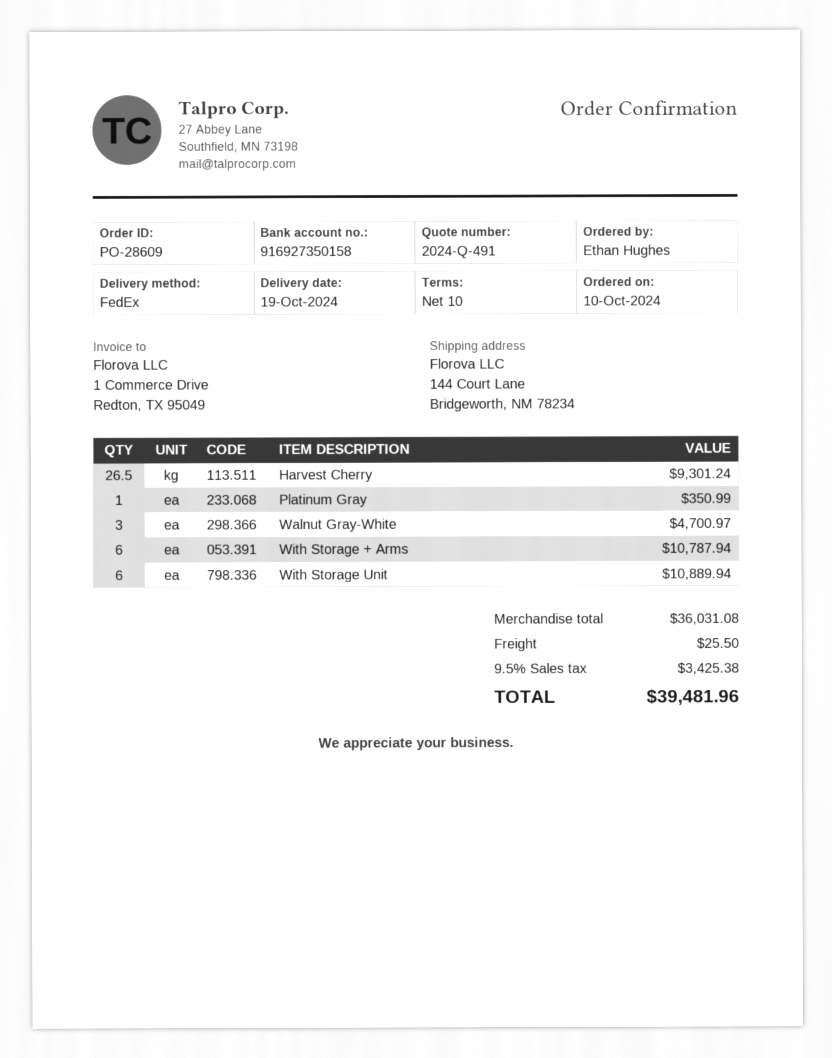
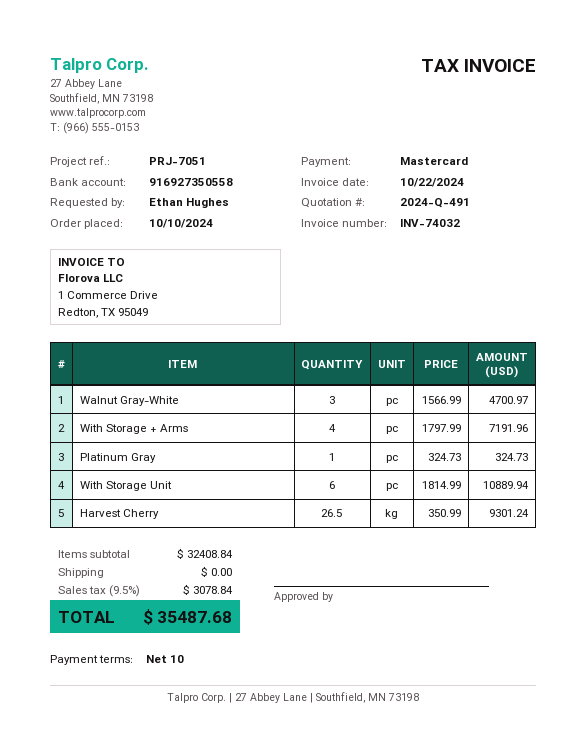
bank account: 916927350158 -> 916927350558
Platinum Gray: 1 for 350.99 -> 1 for 324.73
With Storage + Arms: 6 for 10787.94 -> 4 for 7191.96
subtotal: 36031.08 -> 32408.84
shipping: 25.50 -> 0.00
tax: 9.5% = 3425.38 -> 9.5% = 3078.84
total: 39481.96 -> 35487.68

